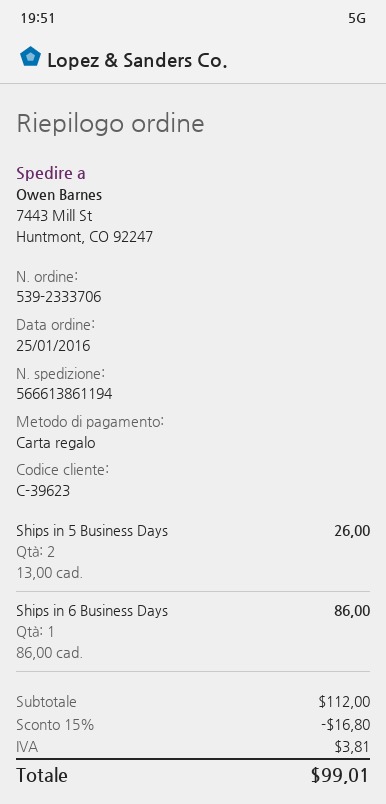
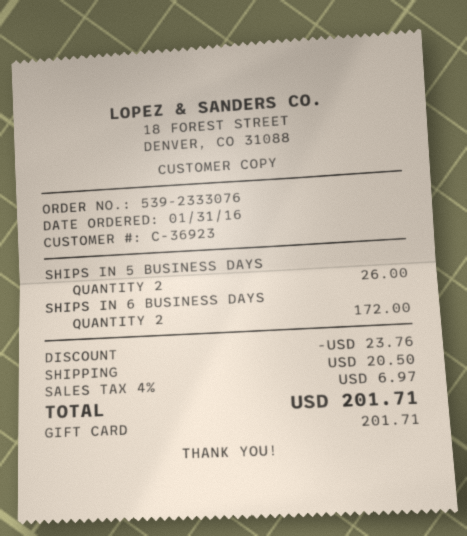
order number: 539-2333706 -> 539-2333076
order date: 2016-01-25 -> 2016-01-31
customer number: C-39623 -> C-36923
Ships in 6 Business Days: 1 for 86.00 -> 2 for 172.00
discount: 16.80 -> 23.76
shipping: none -> 20.50
tax: 3.81 -> 6.97
total: 99.01 -> 201.71

